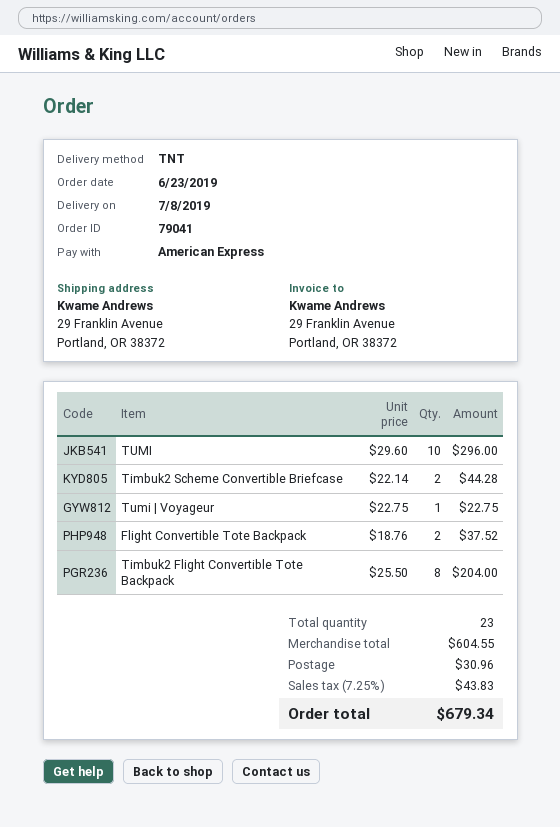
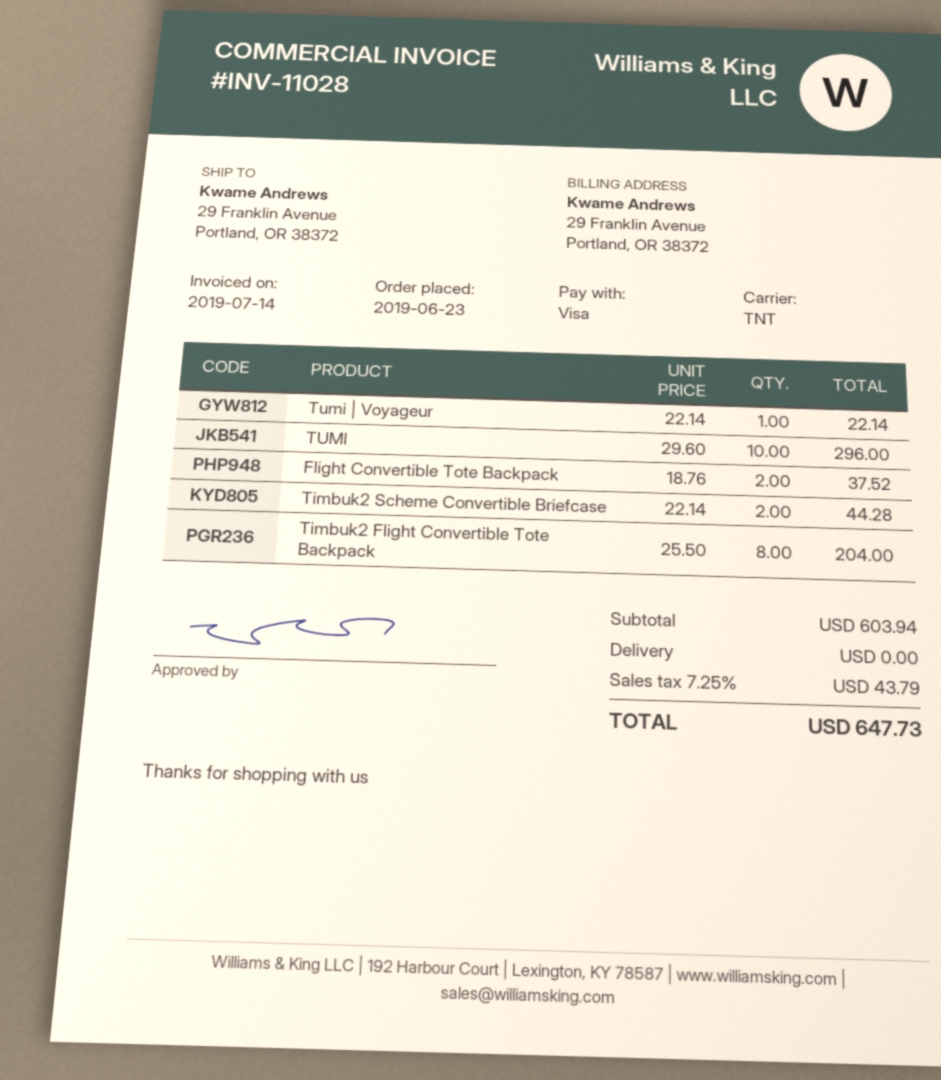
payment method: American Express -> Visa
Tumi | Voyageur: 1 x 22.75 = 22.75 -> 1 x 22.14 = 22.14
subtotal: 604.55 -> 603.94
shipping: 30.96 -> 0.00
tax: 7.25% = 43.83 -> 7.25% = 43.79
total: 679.34 -> 647.73

